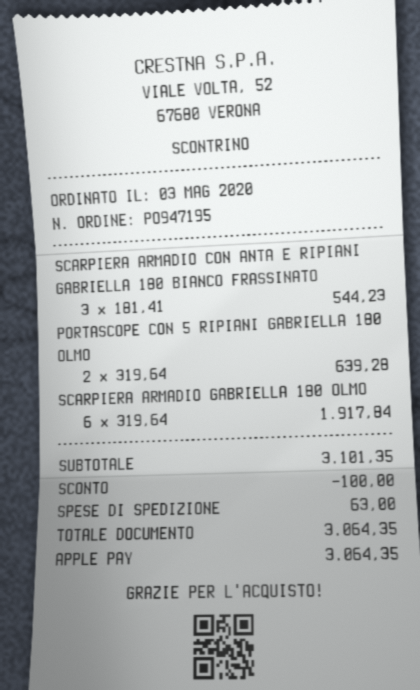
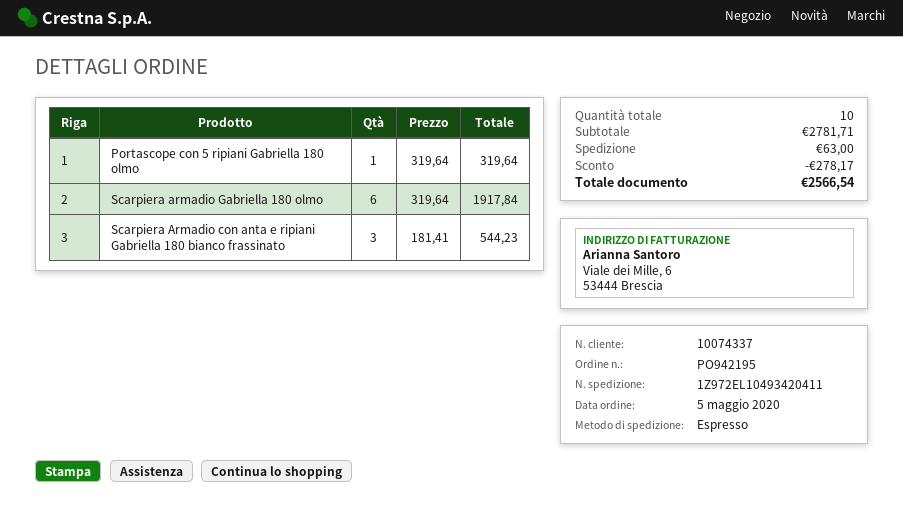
order number: PO947195 -> PO942195
order date: 2020-05-03 -> 2020-05-05
PORTASCOPE CON 5 RIPIANI GABRIELLA 180 OLMO: 2 x 319.64 = 639.28 -> 1 x 319.64 = 319.64
subtotal: 3101.35 -> 2781.71
discount: 100.00 -> 278.17
total: 3064.35 -> 2566.54

